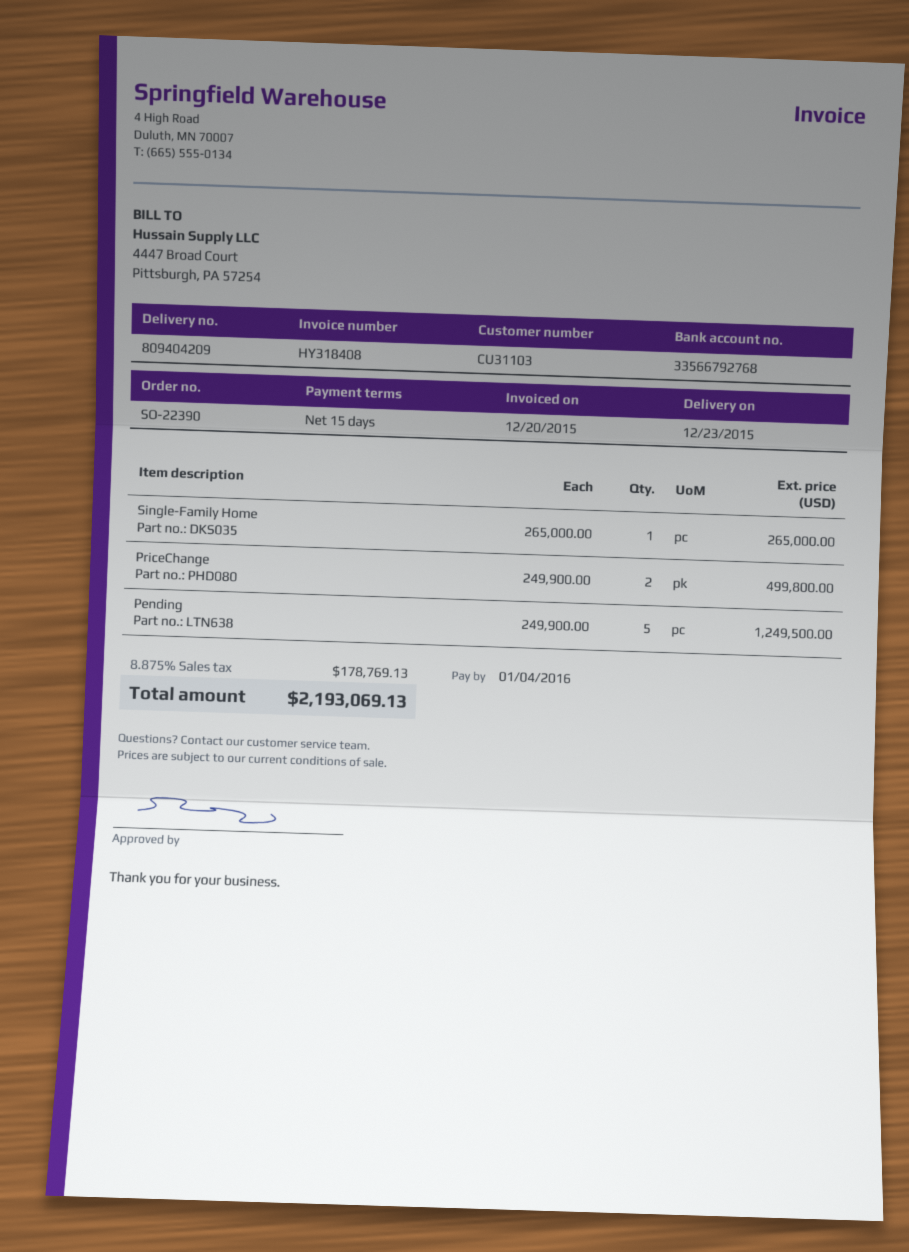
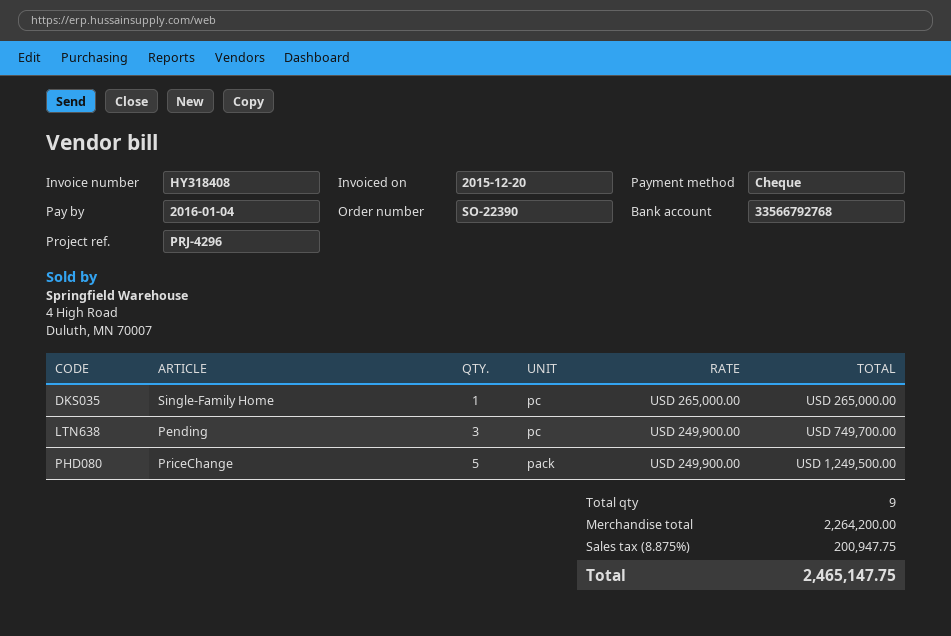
PriceChange: 2 x 249900.00 = 499800.00 -> 5 x 249900.00 = 1249500.00
Pending: 5 x 249900.00 = 1249500.00 -> 3 x 249900.00 = 749700.00
tax: 8.875% = 178769.13 -> 8.875% = 200947.75
total: 2193069.13 -> 2465147.75

